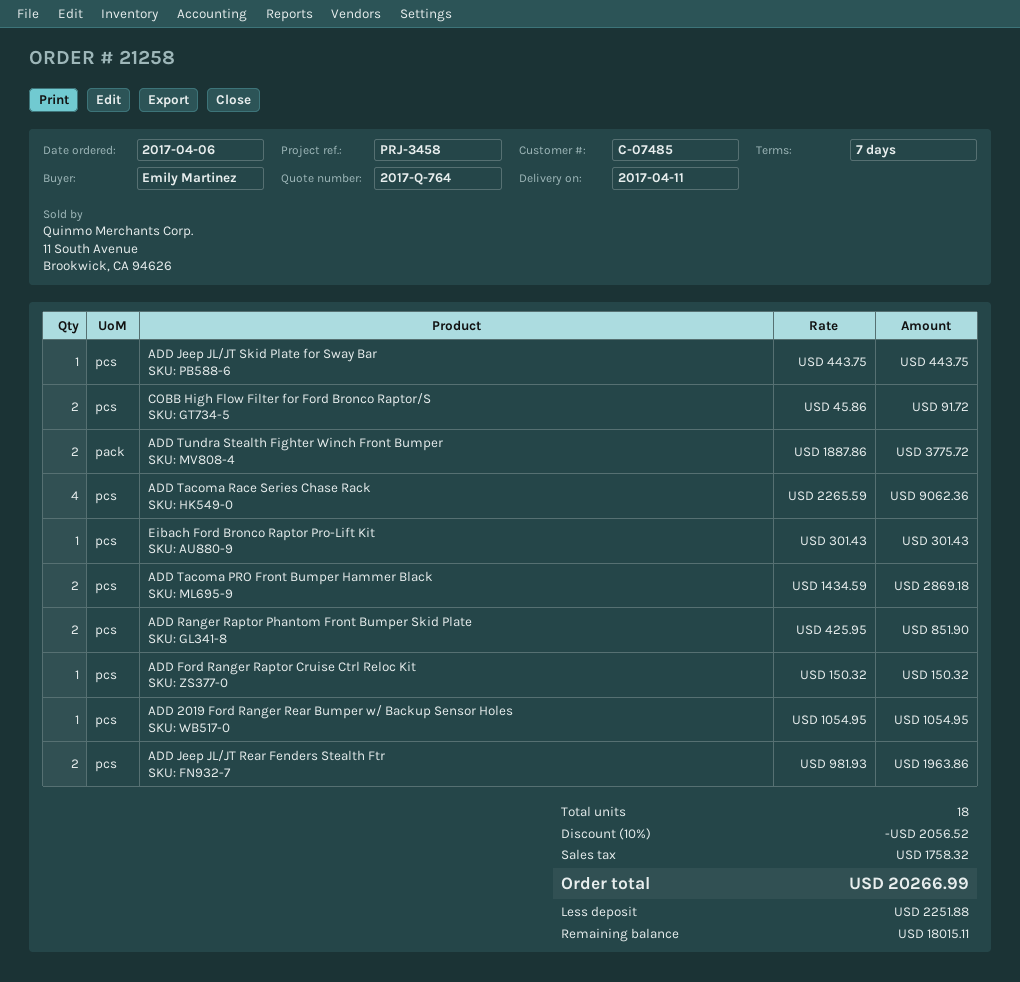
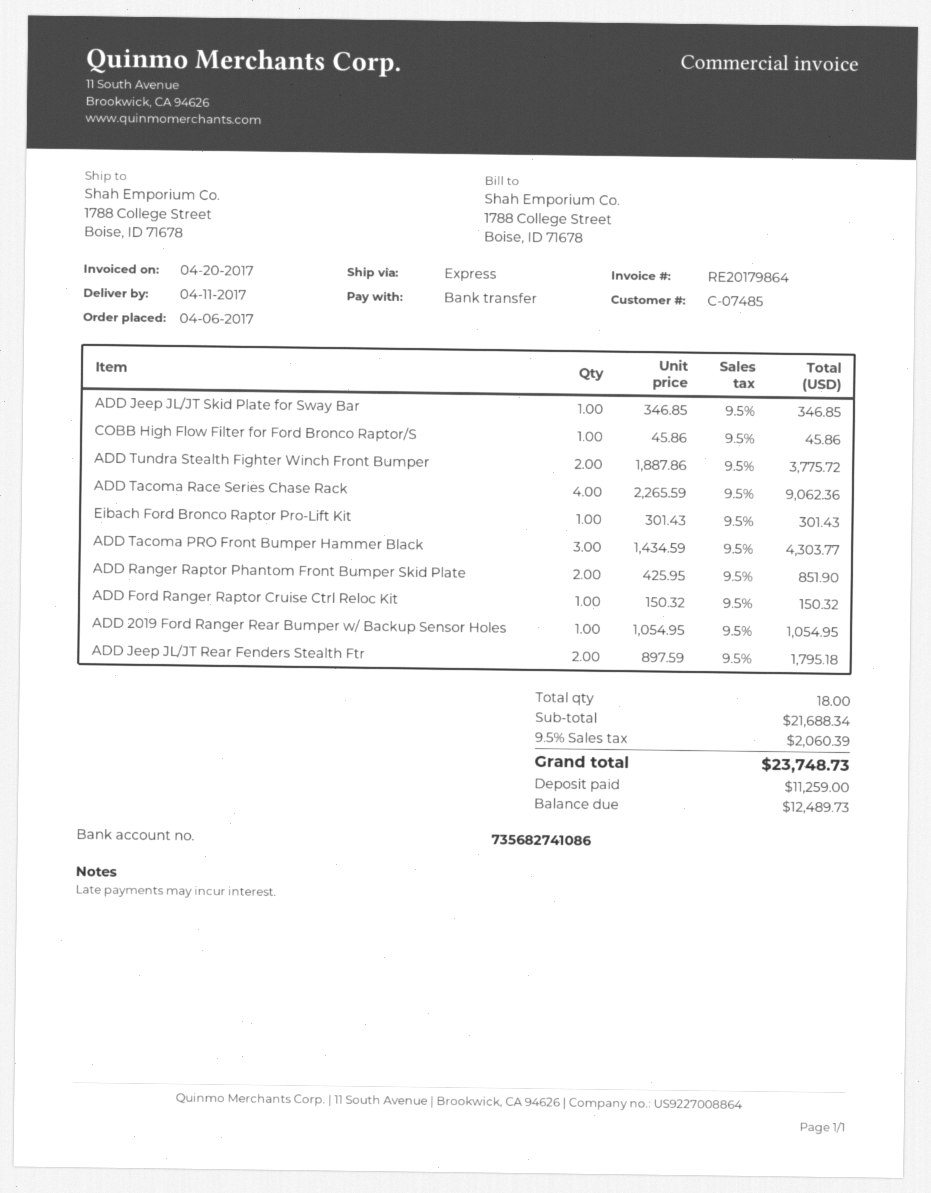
ADD Jeep JL/JT Skid Plate for Sway Bar: 1 x 443.75 = 443.75 -> 1 x 346.85 = 346.85
COBB High Flow Filter for Ford Bronco Raptor/S: 2 x 45.86 = 91.72 -> 1 x 45.86 = 45.86
ADD Tacoma PRO Front Bumper Hammer Black: 2 x 1434.59 = 2869.18 -> 3 x 1434.59 = 4303.77
ADD Jeep JL/JT Rear Fenders Stealth Ftr: 2 x 981.93 = 1963.86 -> 2 x 897.59 = 1795.18
discount: 10% = 2056.52 -> none
tax: 1758.32 -> 2060.39
total: 20266.99 -> 23748.73
deposit: 2251.88 -> 11259.00
balance: 18015.11 -> 12489.73

